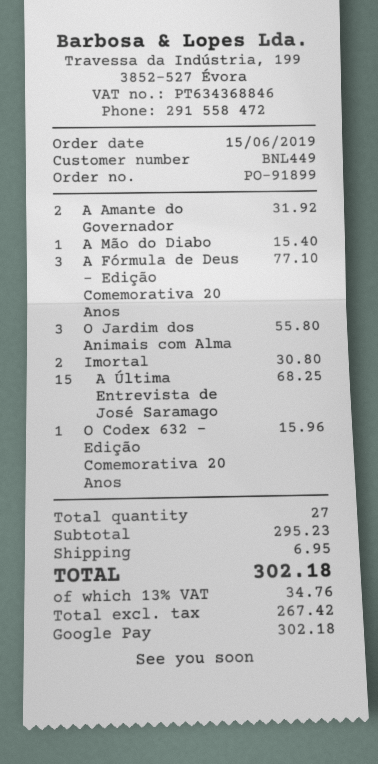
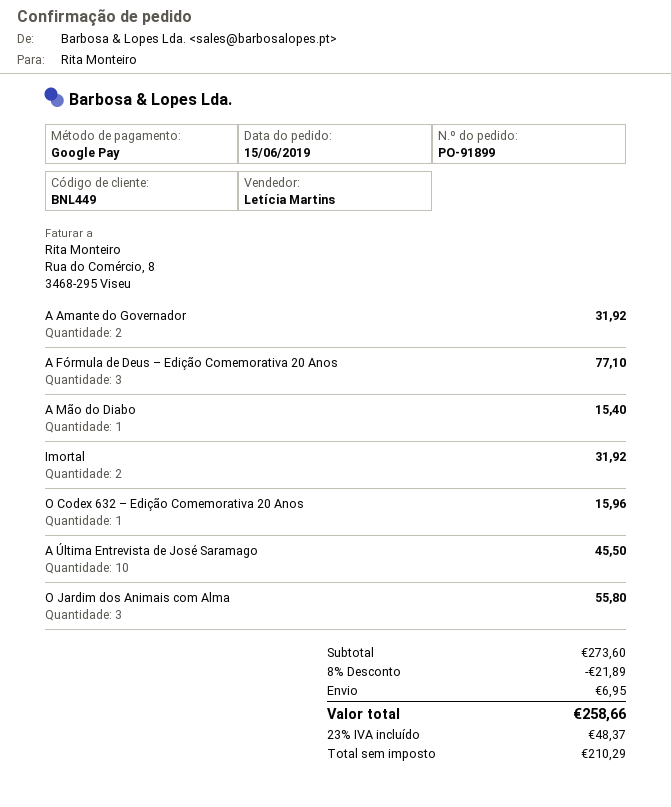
Imortal: 2 for 30.80 -> 2 for 31.92
A Última Entrevista de José Saramago: 15 for 68.25 -> 10 for 45.50
subtotal: 295.23 -> 273.60
discount: none -> 8% = 21.89
net: 267.42 -> 210.29
tax: 13% = 34.76 -> 23% = 48.37
total: 302.18 -> 258.66

